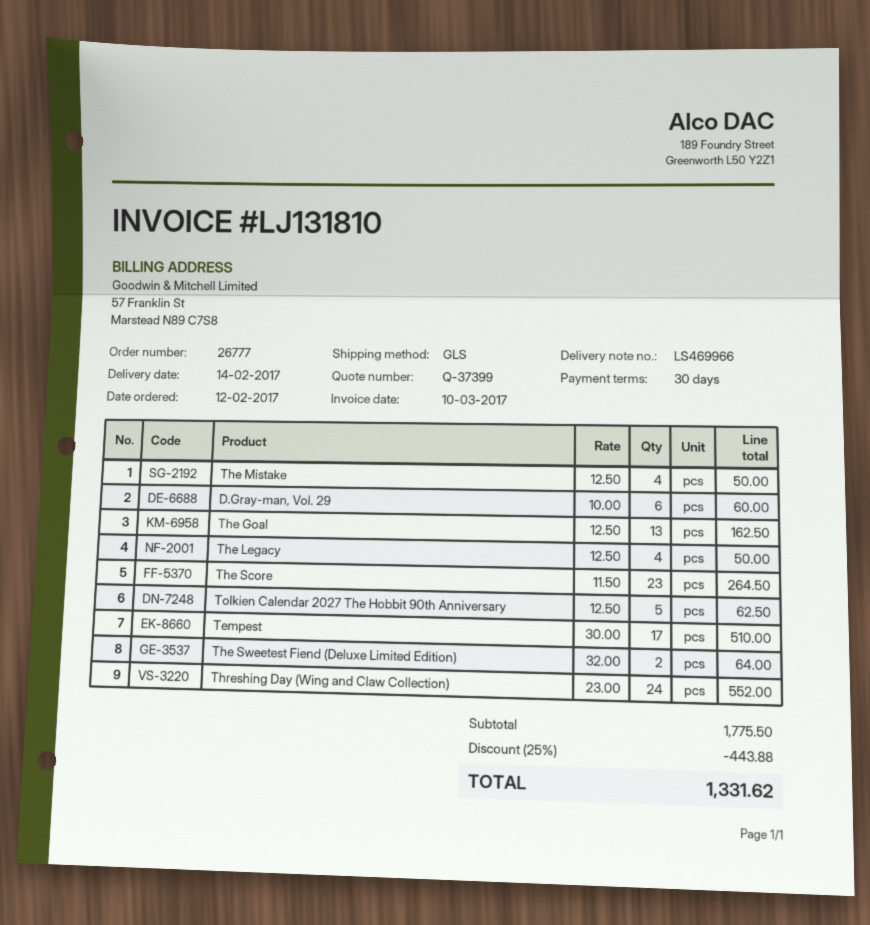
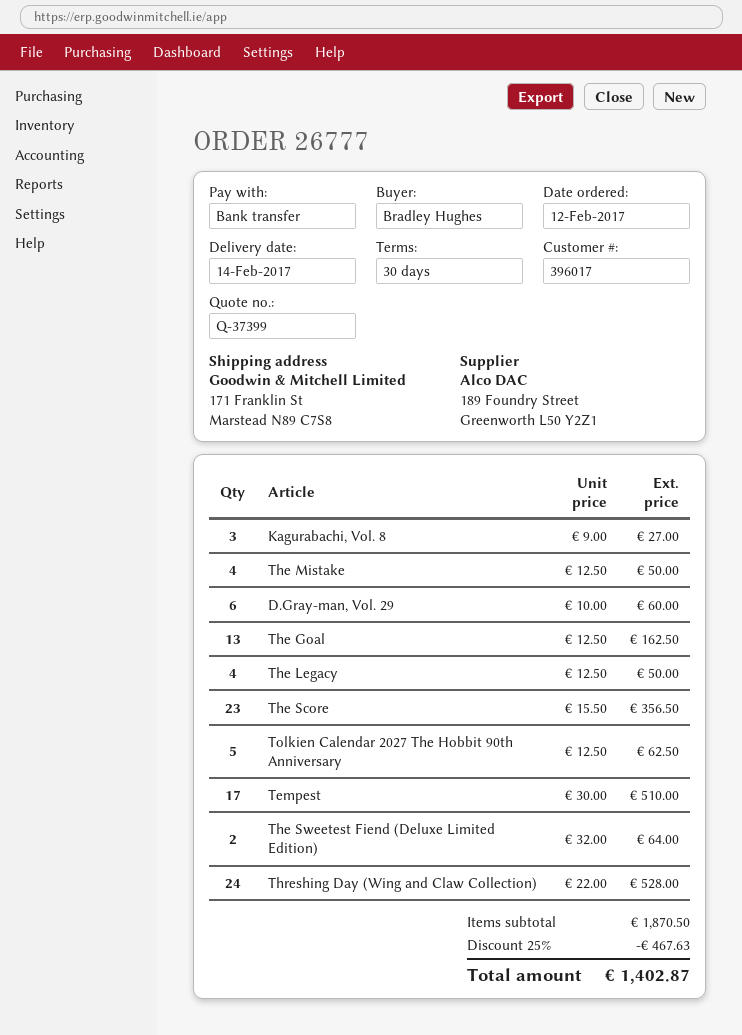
The Score: 23 x 11.50 = 264.50 -> 23 x 15.50 = 356.50
Threshing Day (Wing and Claw Collection): 24 x 23.00 = 552.00 -> 24 x 22.00 = 528.00
Kagurabachi, Vol. 8: none -> 3 x 9.00 = 27.00
subtotal: 1775.50 -> 1870.50
discount: 25% = 443.88 -> 25% = 467.63
total: 1331.62 -> 1402.87

